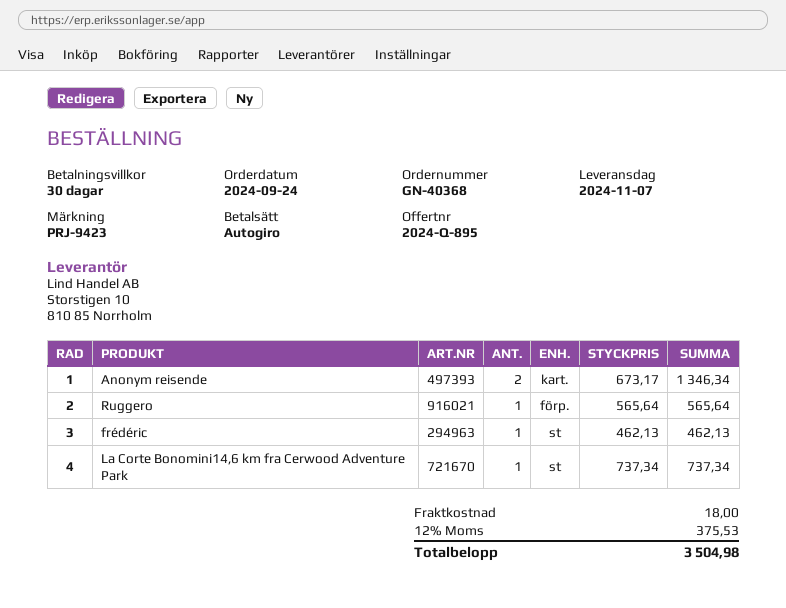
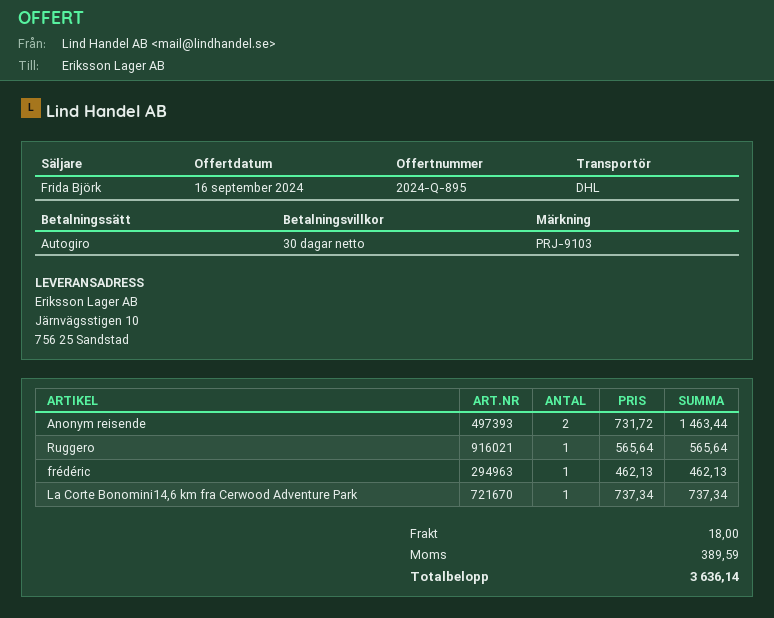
reference: PRJ-9423 -> PRJ-9103
Anonym reisende: 2 x 673.17 = 1346.34 -> 2 x 731.72 = 1463.44
tax: 375.53 -> 389.59
total: 3504.98 -> 3636.14

